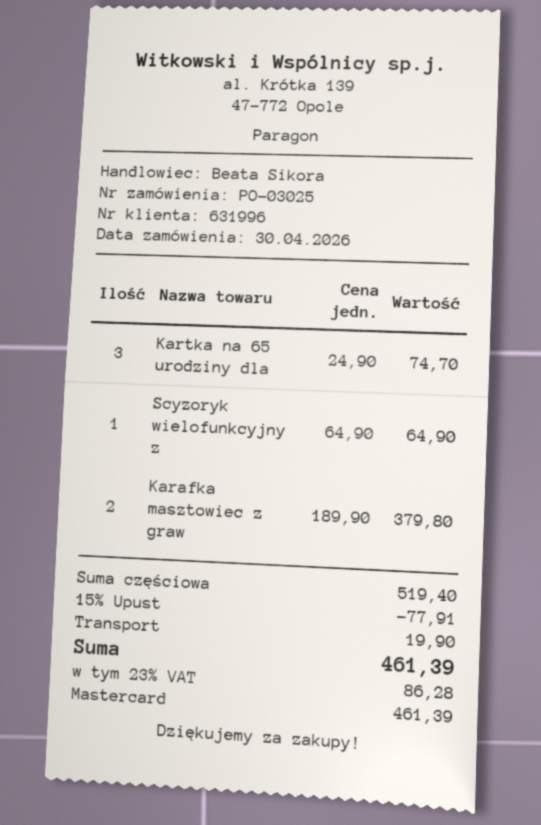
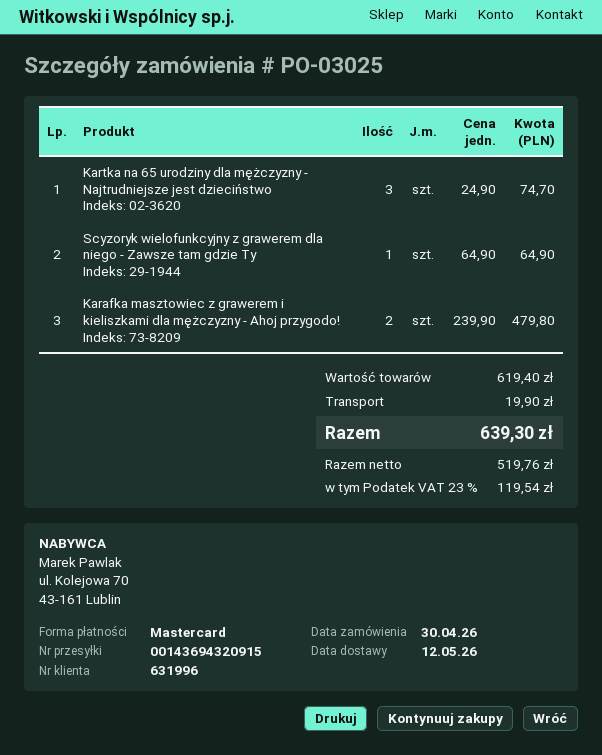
Karafka masztowiec z graw: 2 x 189.90 = 379.80 -> 2 x 239.90 = 479.80
subtotal: 519.40 -> 619.40
discount: 15% = 77.91 -> none
tax: 23% = 86.28 -> 23% = 119.54
total: 461.39 -> 639.30

